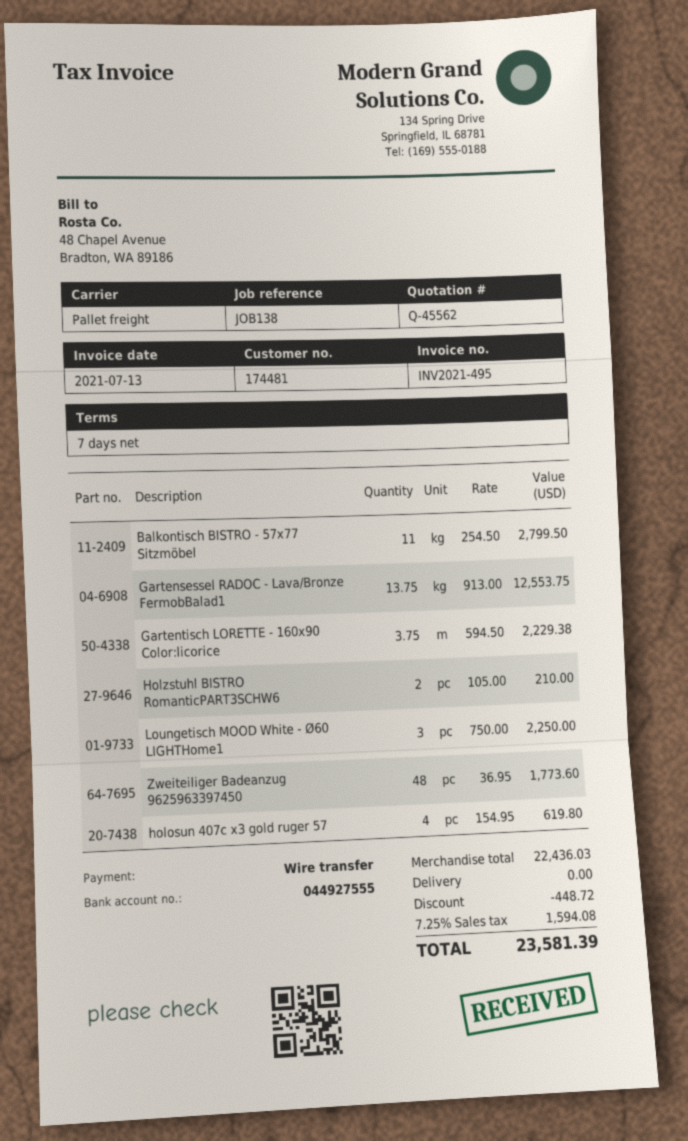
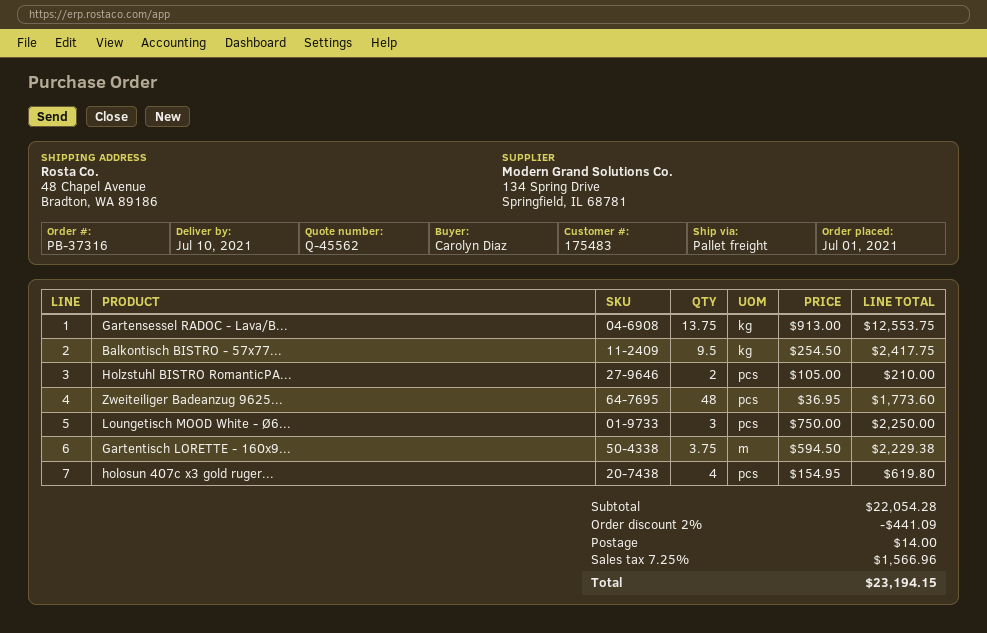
customer number: 174481 -> 175483
Balkontisch BISTRO - 57x77 Sitzmöbel: 11 x 254.50 = 2799.50 -> 9.5 x 254.50 = 2417.75
subtotal: 22436.03 -> 22054.28
discount: 448.72 -> 441.09
shipping: 0.00 -> 14.00
tax: 7.25% = 1594.08 -> 7.25% = 1566.96
total: 23581.39 -> 23194.15

